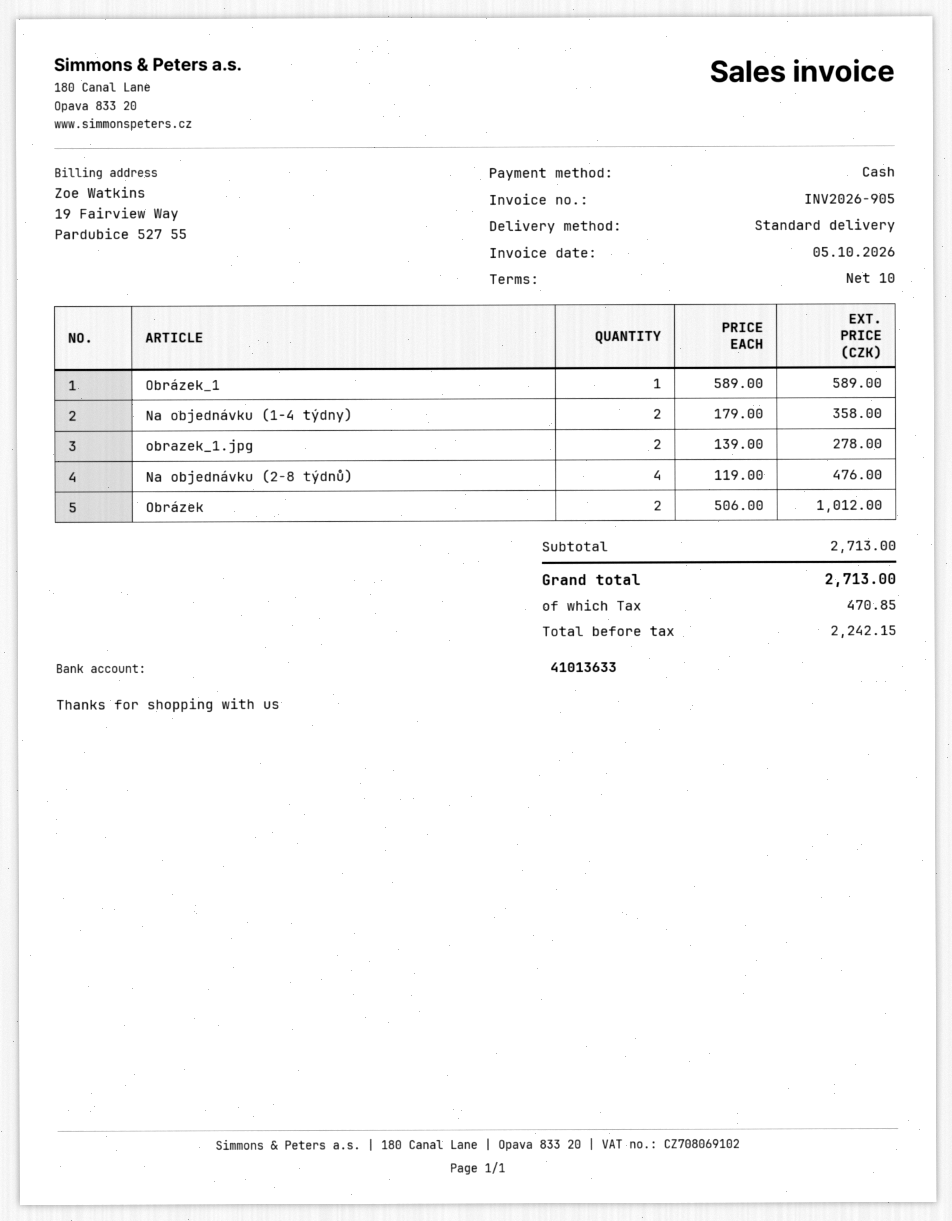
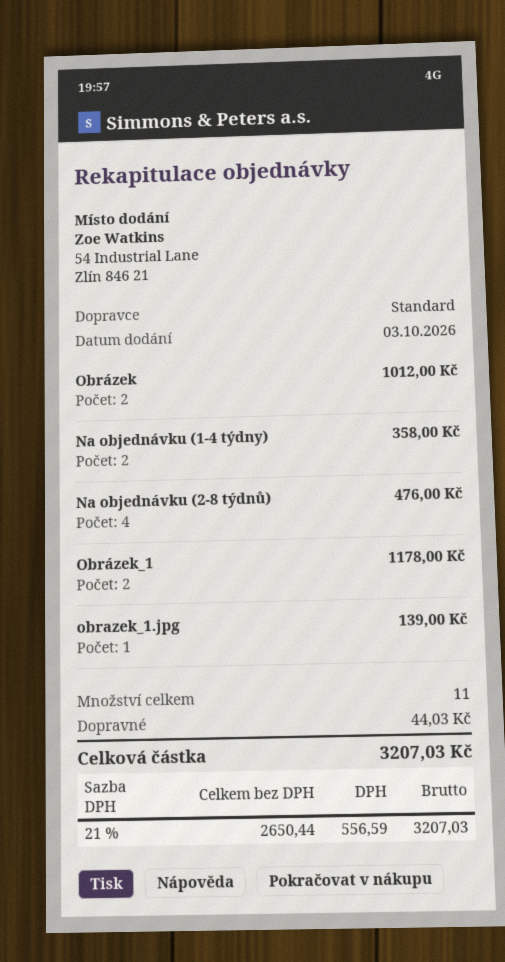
Obrázek_1: 1 for 589.00 -> 2 for 1178.00
obrazek_1.jpg: 2 for 278.00 -> 1 for 139.00
shipping: none -> 44.03
net: 2242.15 -> 2650.44
tax: 470.85 -> 556.59
total: 2713.00 -> 3207.03

